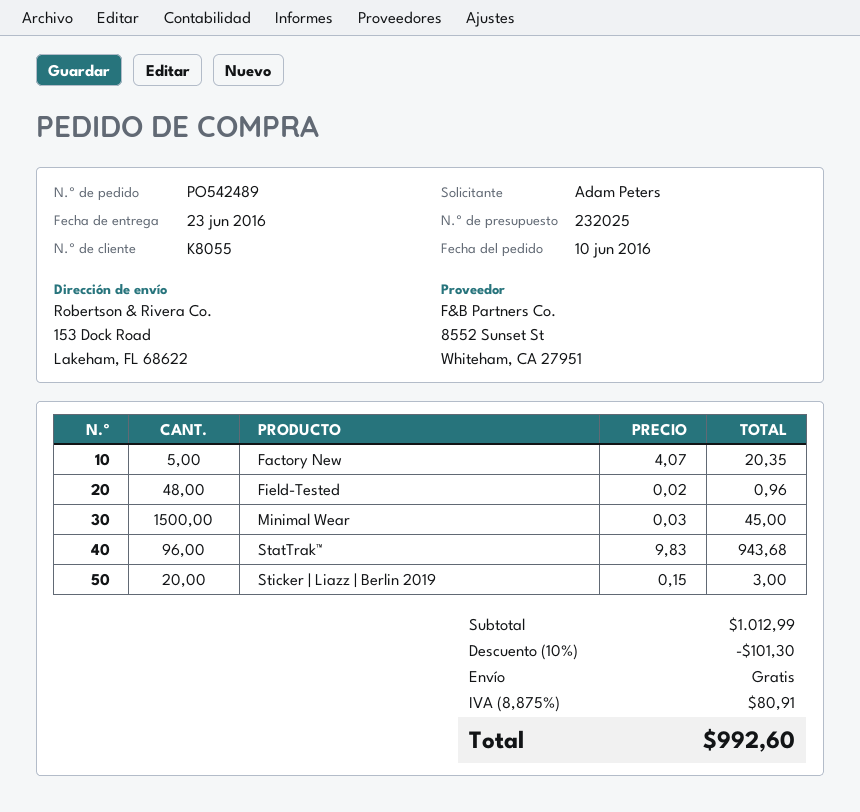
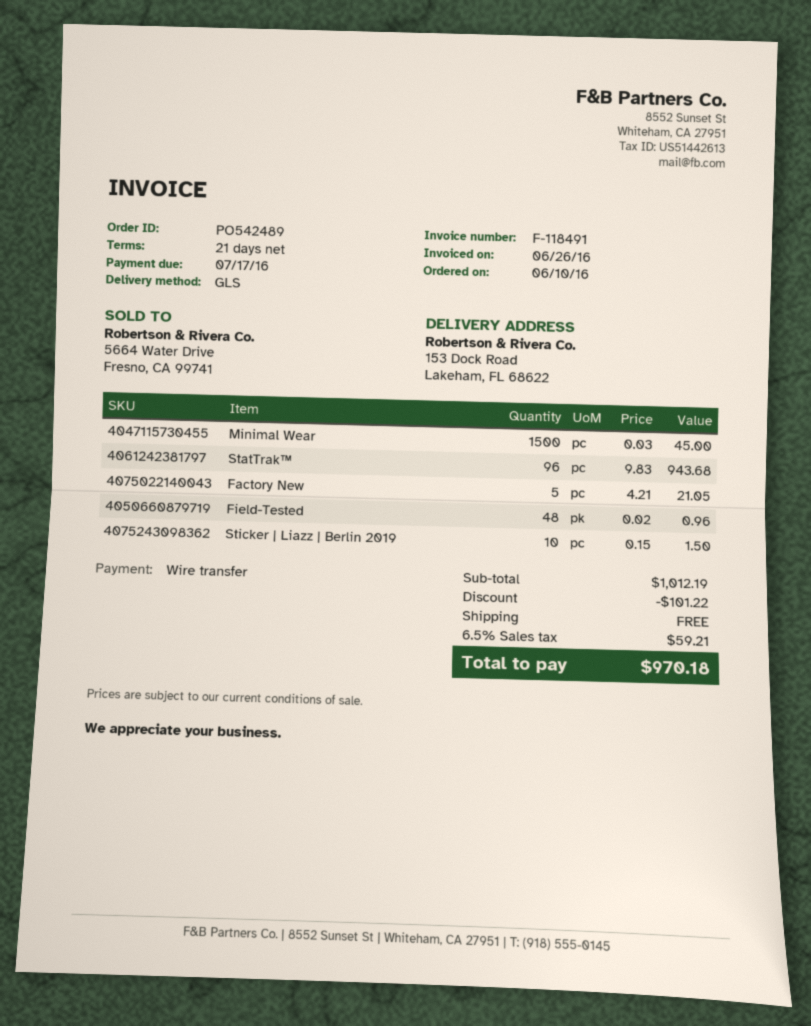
Factory New: 5 x 4.07 = 20.35 -> 5 x 4.21 = 21.05
Sticker | Liazz | Berlin 2019: 20 x 0.15 = 3.00 -> 10 x 0.15 = 1.50
subtotal: 1012.99 -> 1012.19
discount: 101.30 -> 101.22
tax: 8.875% = 80.91 -> 6.5% = 59.21
total: 992.60 -> 970.18

